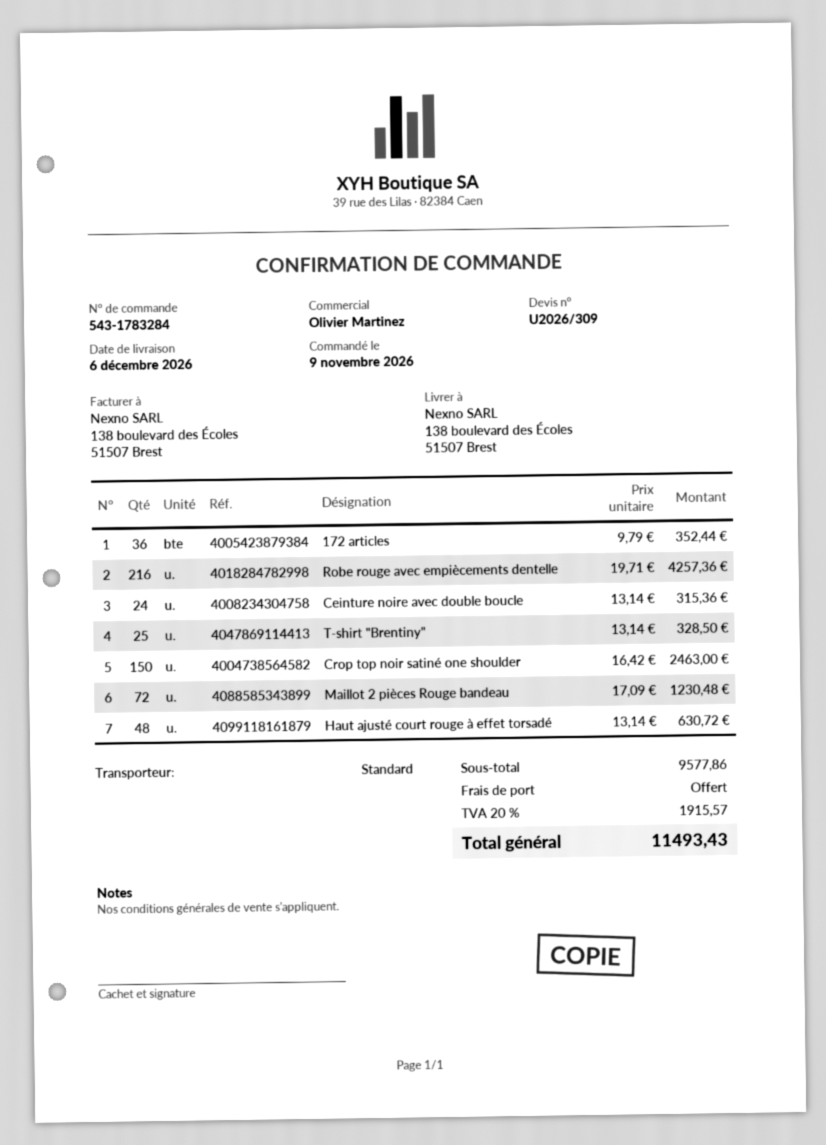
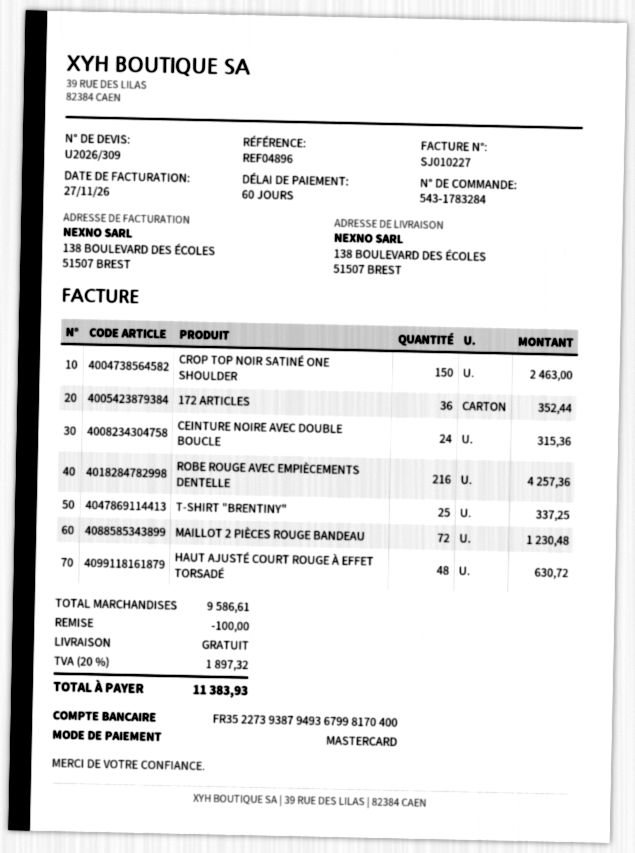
T-shirt "Brentiny": 25 for 328.50 -> 25 for 337.25
subtotal: 9577.86 -> 9586.61
discount: none -> 100.00
tax: 20% = 1915.57 -> 20% = 1897.32
total: 11493.43 -> 11383.93

